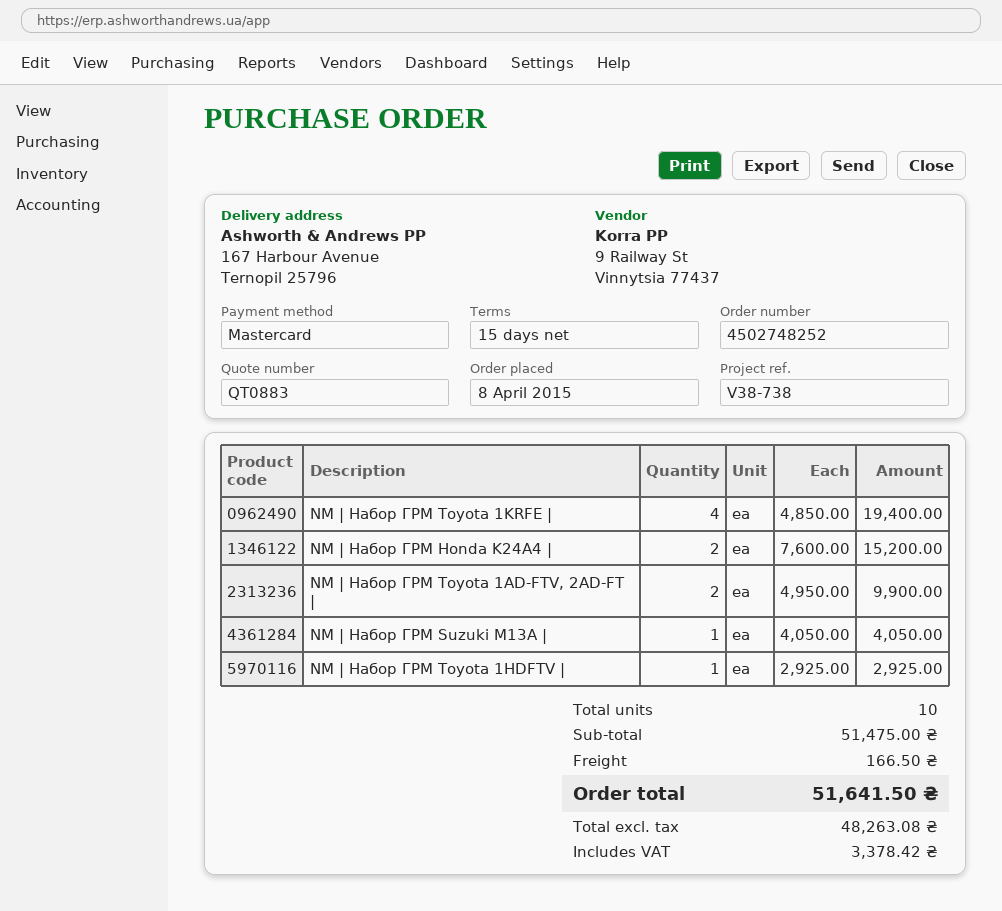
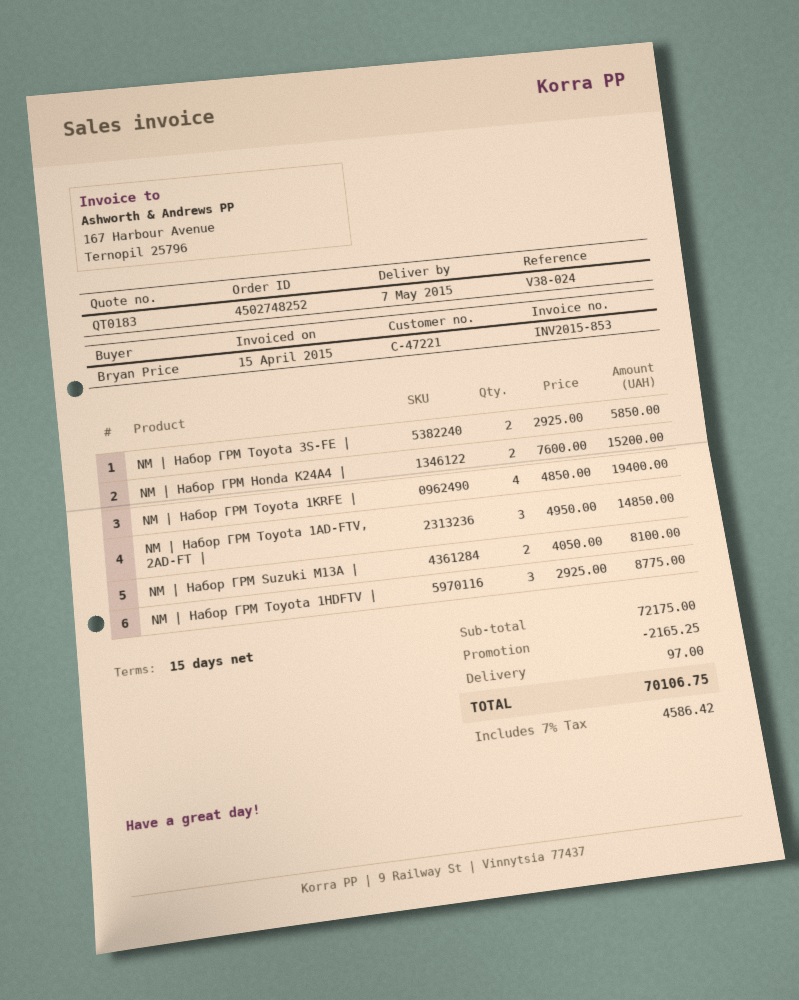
quote number: QT0883 -> QT0183
reference: V38-738 -> V38-024
NM | Набор ГРМ Toyota 1AD-FTV, 2AD-FT |: 2 x 4950.00 = 9900.00 -> 3 x 4950.00 = 14850.00
NM | Набор ГРМ Suzuki M13A |: 1 x 4050.00 = 4050.00 -> 2 x 4050.00 = 8100.00
NM | Набор ГРМ Toyota 1HDFTV |: 1 x 2925.00 = 2925.00 -> 3 x 2925.00 = 8775.00
NM | Набор ГРМ Toyota 3S-FE |: none -> 2 x 2925.00 = 5850.00
subtotal: 51475.00 -> 72175.00
discount: none -> 2165.25
shipping: 166.50 -> 97.00
tax: 3378.42 -> 4586.42
total: 51641.50 -> 70106.75

